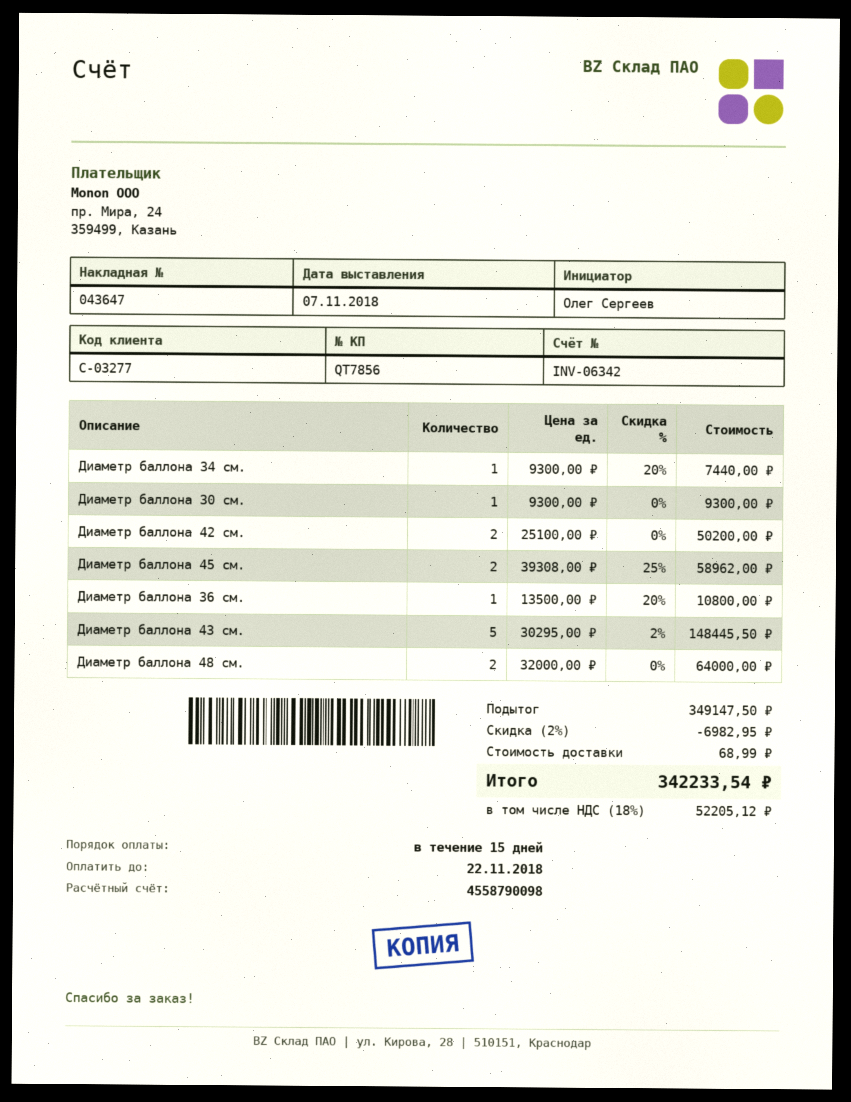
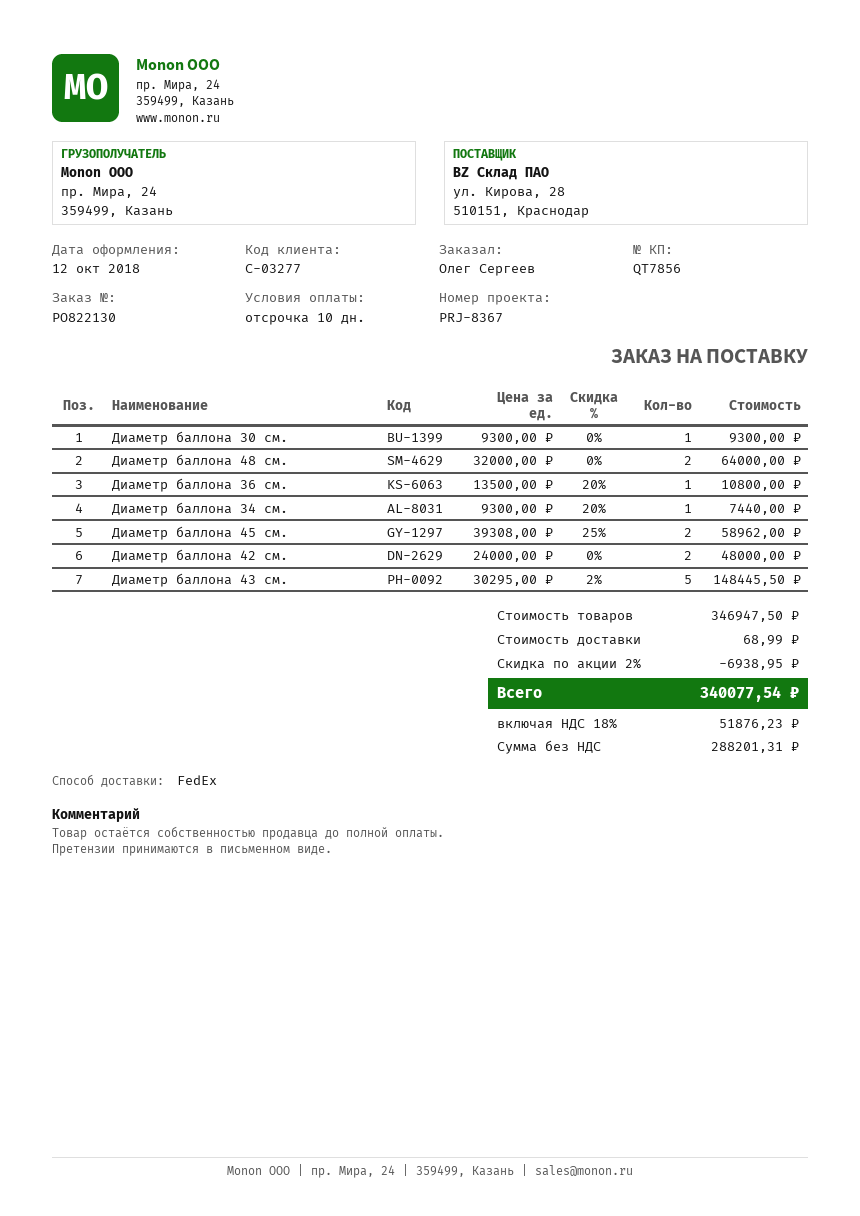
payment terms: 15 days -> 10 days
Диаметр баллона 42 см.: 2 x 25100.00 = 50200.00 -> 2 x 24000.00 = 48000.00
subtotal: 349147.50 -> 346947.50
discount: 2% = 6982.95 -> 2% = 6938.95
tax: 18% = 52205.12 -> 18% = 51876.23
total: 342233.54 -> 340077.54

